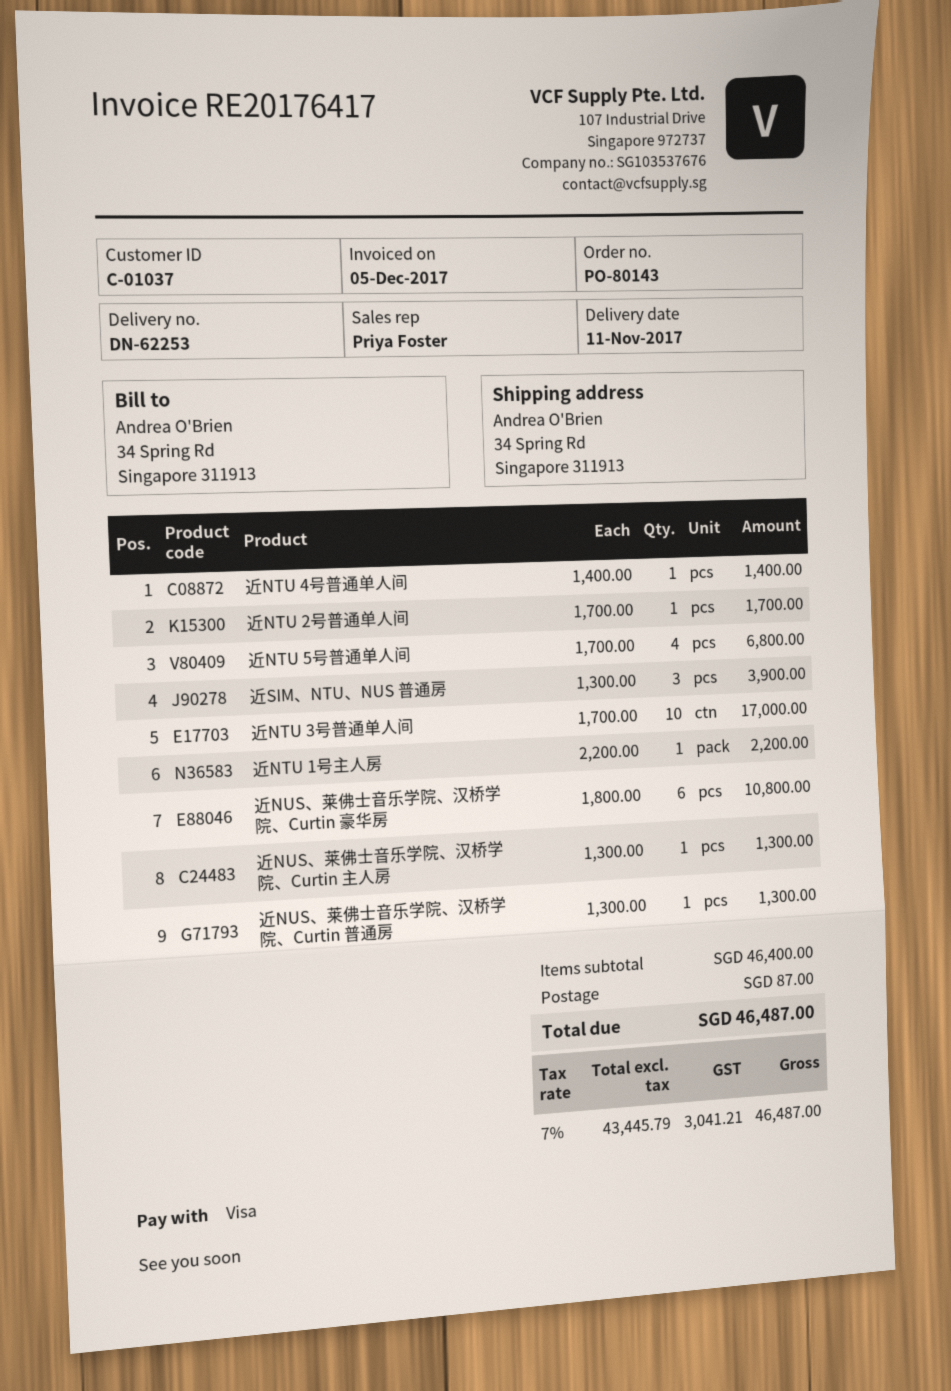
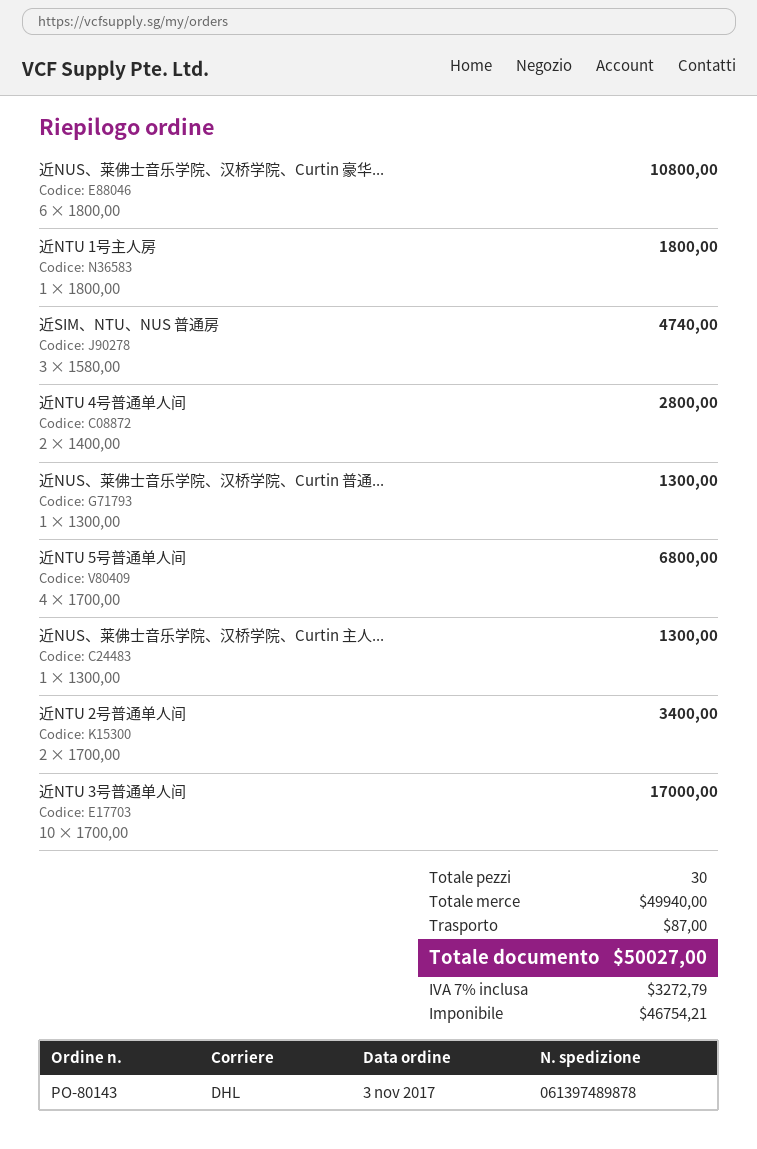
近NTU 4号普通单人间: 1 x 1400.00 = 1400.00 -> 2 x 1400.00 = 2800.00
近NTU 2号普通单人间: 1 x 1700.00 = 1700.00 -> 2 x 1700.00 = 3400.00
近SIM、NTU、NUS 普通房: 3 x 1300.00 = 3900.00 -> 3 x 1580.00 = 4740.00
近NTU 1号主人房: 1 x 2200.00 = 2200.00 -> 1 x 1800.00 = 1800.00
subtotal: 46400.00 -> 49940.00
net: 43445.79 -> 46754.21
tax: 7% = 3041.21 -> 7% = 3272.79
total: 46487.00 -> 50027.00

